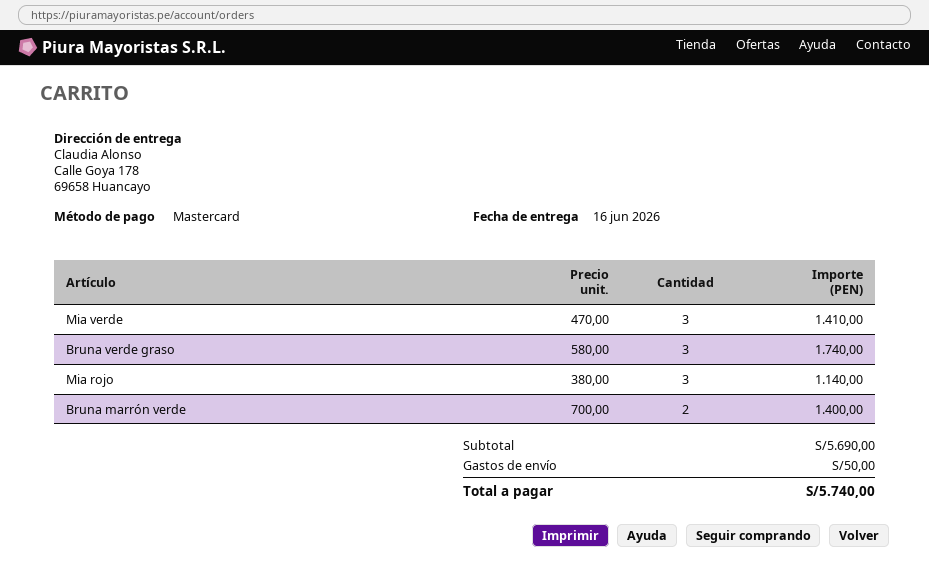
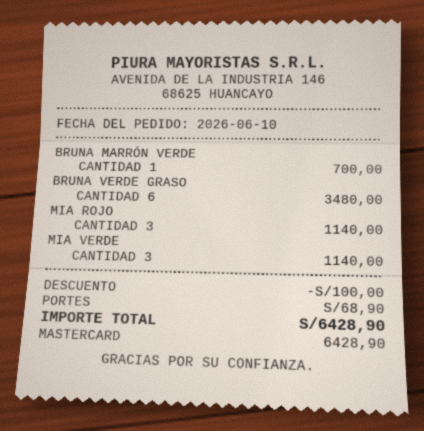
Mia verde: 3 for 1410.00 -> 3 for 1140.00
Bruna verde graso: 3 for 1740.00 -> 6 for 3480.00
Bruna marrón verde: 2 for 1400.00 -> 1 for 700.00
discount: none -> 100.00
shipping: 50.00 -> 68.90
total: 5740.00 -> 6428.90

